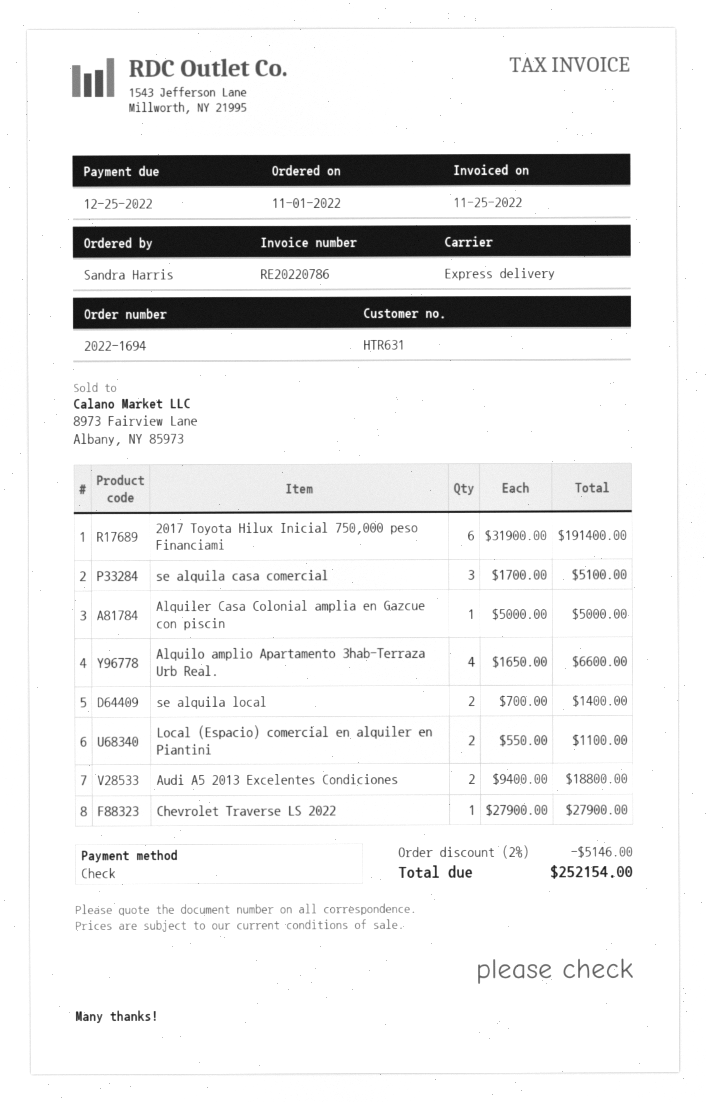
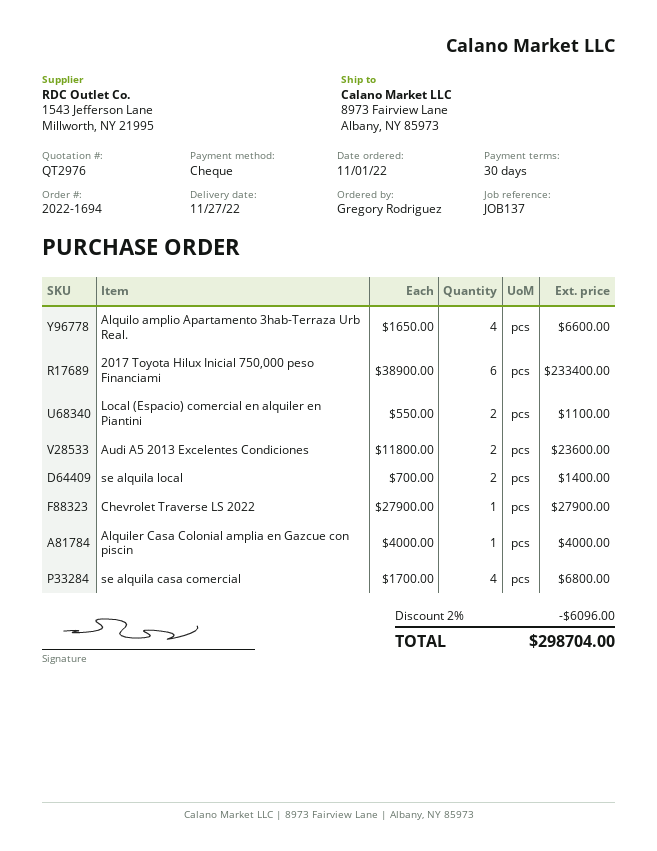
ordered by: Sandra Harris -> Gregory Rodriguez
2017 Toyota Hilux Inicial 750,000 peso Financiami: 6 x 31900.00 = 191400.00 -> 6 x 38900.00 = 233400.00
se alquila casa comercial: 3 x 1700.00 = 5100.00 -> 4 x 1700.00 = 6800.00
Alquiler Casa Colonial amplia en Gazcue con piscin: 1 x 5000.00 = 5000.00 -> 1 x 4000.00 = 4000.00
Audi A5 2013 Excelentes Condiciones: 2 x 9400.00 = 18800.00 -> 2 x 11800.00 = 23600.00
discount: 2% = 5146.00 -> 2% = 6096.00
total: 252154.00 -> 298704.00

